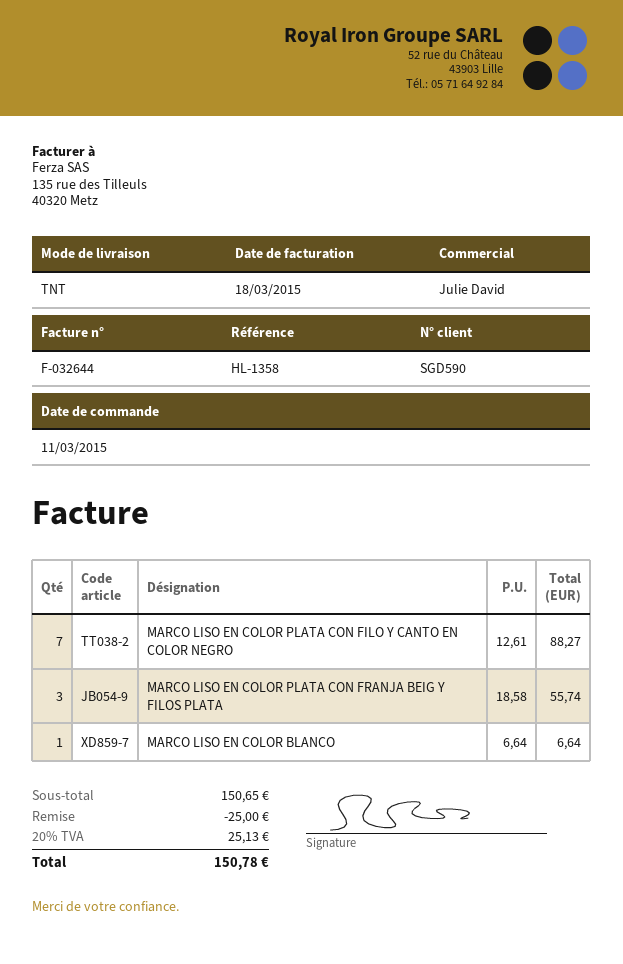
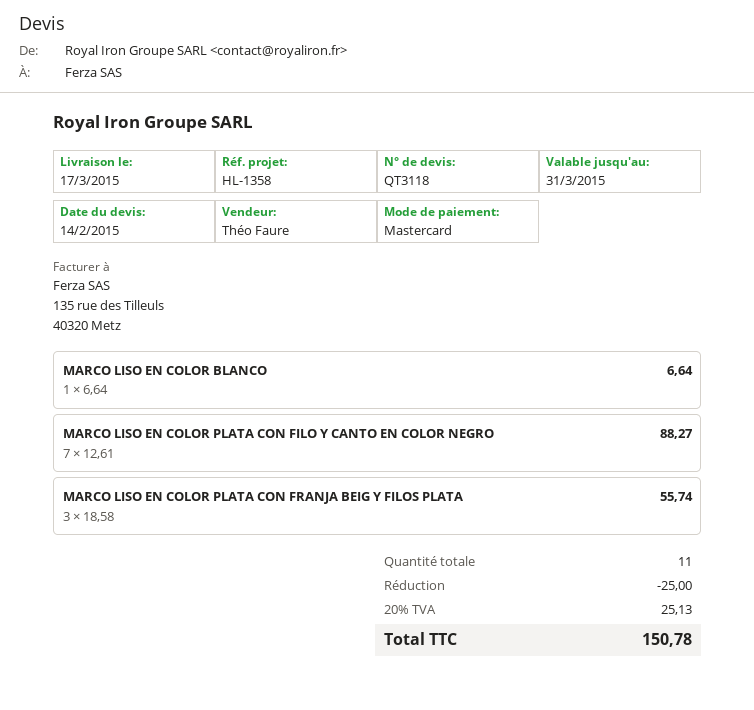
sales rep: Julie David -> Théo Faure

